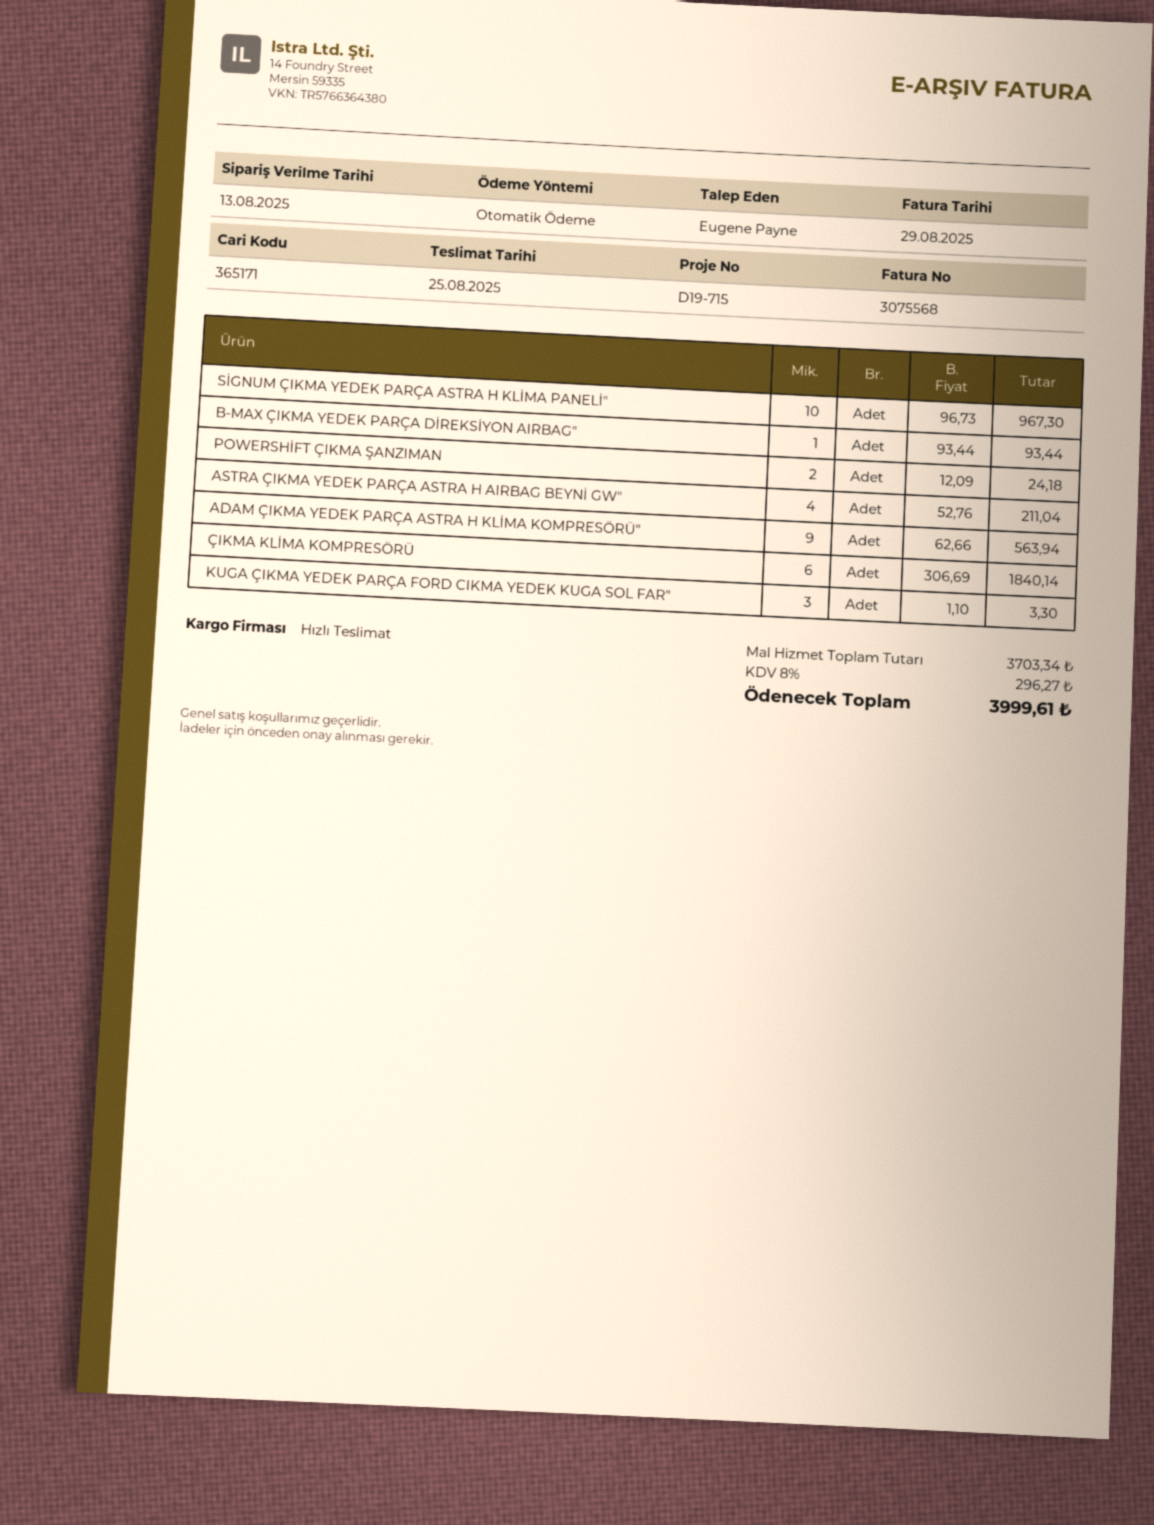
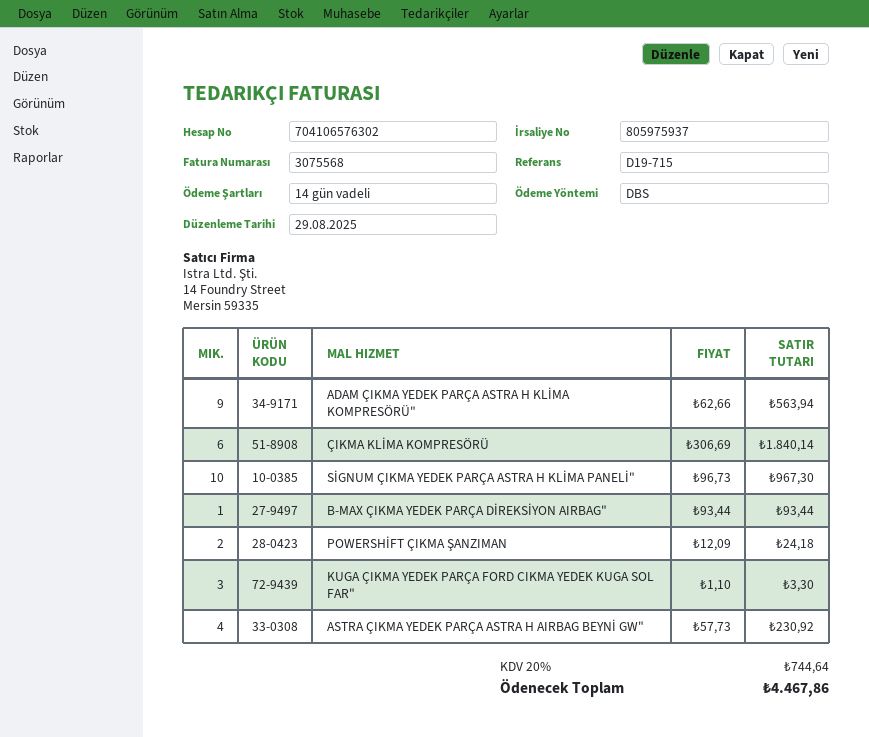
ASTRA ÇIKMA YEDEK PARÇA ASTRA H AIRBAG BEYNİ GW": 4 x 52.76 = 211.04 -> 4 x 57.73 = 230.92
tax: 8% = 296.27 -> 20% = 744.64
total: 3999.61 -> 4467.86

